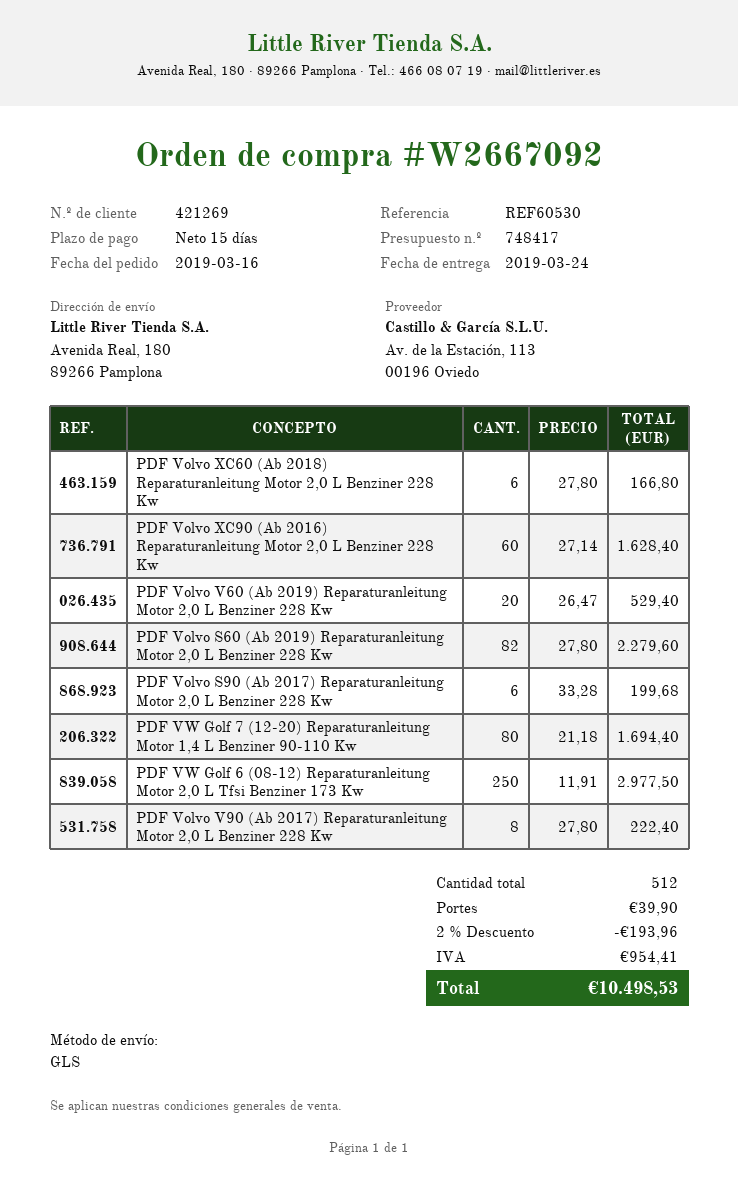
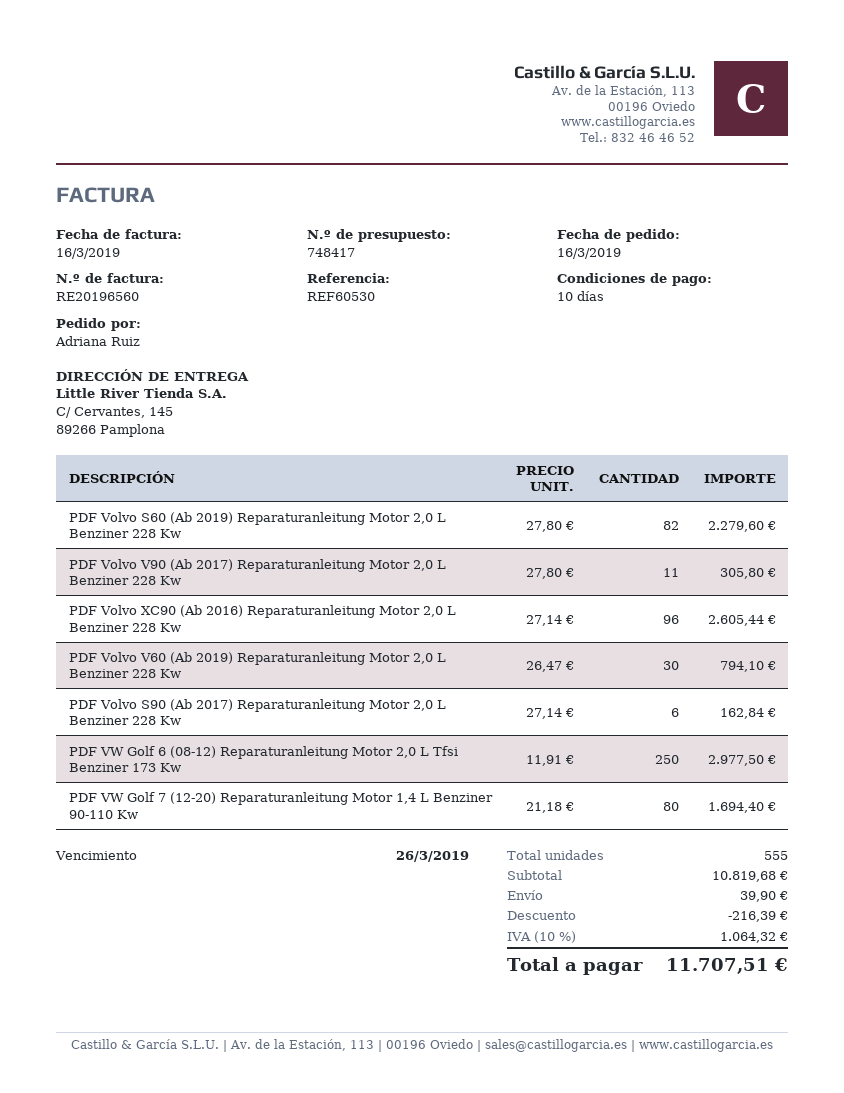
payment terms: 15 days -> 10 days
ship to: Avenida Real, 180, 89266 Pamplona -> C/ Cervantes, 145, 89266 Pamplona
PDF Volvo XC60 (Ab 2018) Reparaturanleitung Motor 2,0 L Benziner 228 Kw: 6 x 27.80 = 166.80 -> none
PDF Volvo XC90 (Ab 2016) Reparaturanleitung Motor 2,0 L Benziner 228 Kw: 60 x 27.14 = 1628.40 -> 96 x 27.14 = 2605.44
PDF Volvo V60 (Ab 2019) Reparaturanleitung Motor 2,0 L Benziner 228 Kw: 20 x 26.47 = 529.40 -> 30 x 26.47 = 794.10
PDF Volvo S90 (Ab 2017) Reparaturanleitung Motor 2,0 L Benziner 228 Kw: 6 x 33.28 = 199.68 -> 6 x 27.14 = 162.84
PDF Volvo V90 (Ab 2017) Reparaturanleitung Motor 2,0 L Benziner 228 Kw: 8 x 27.80 = 222.40 -> 11 x 27.80 = 305.80
total quantity: 512 -> 555
discount: 193.96 -> 216.39
tax: 954.41 -> 1064.32
total: 10498.53 -> 11707.51

